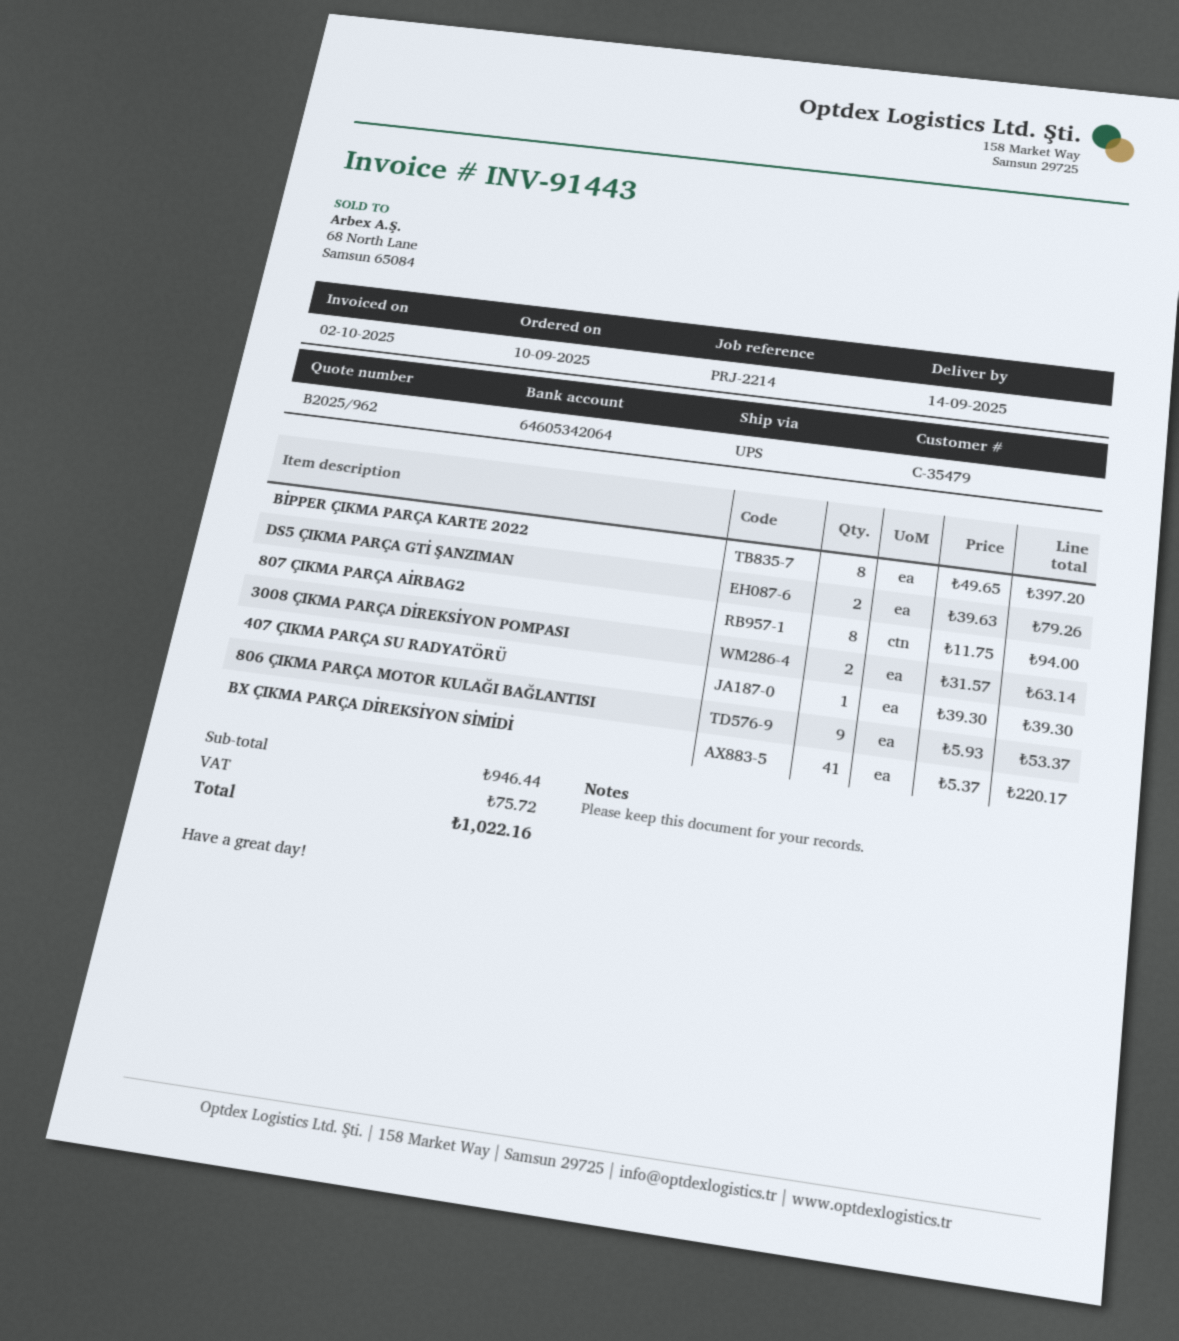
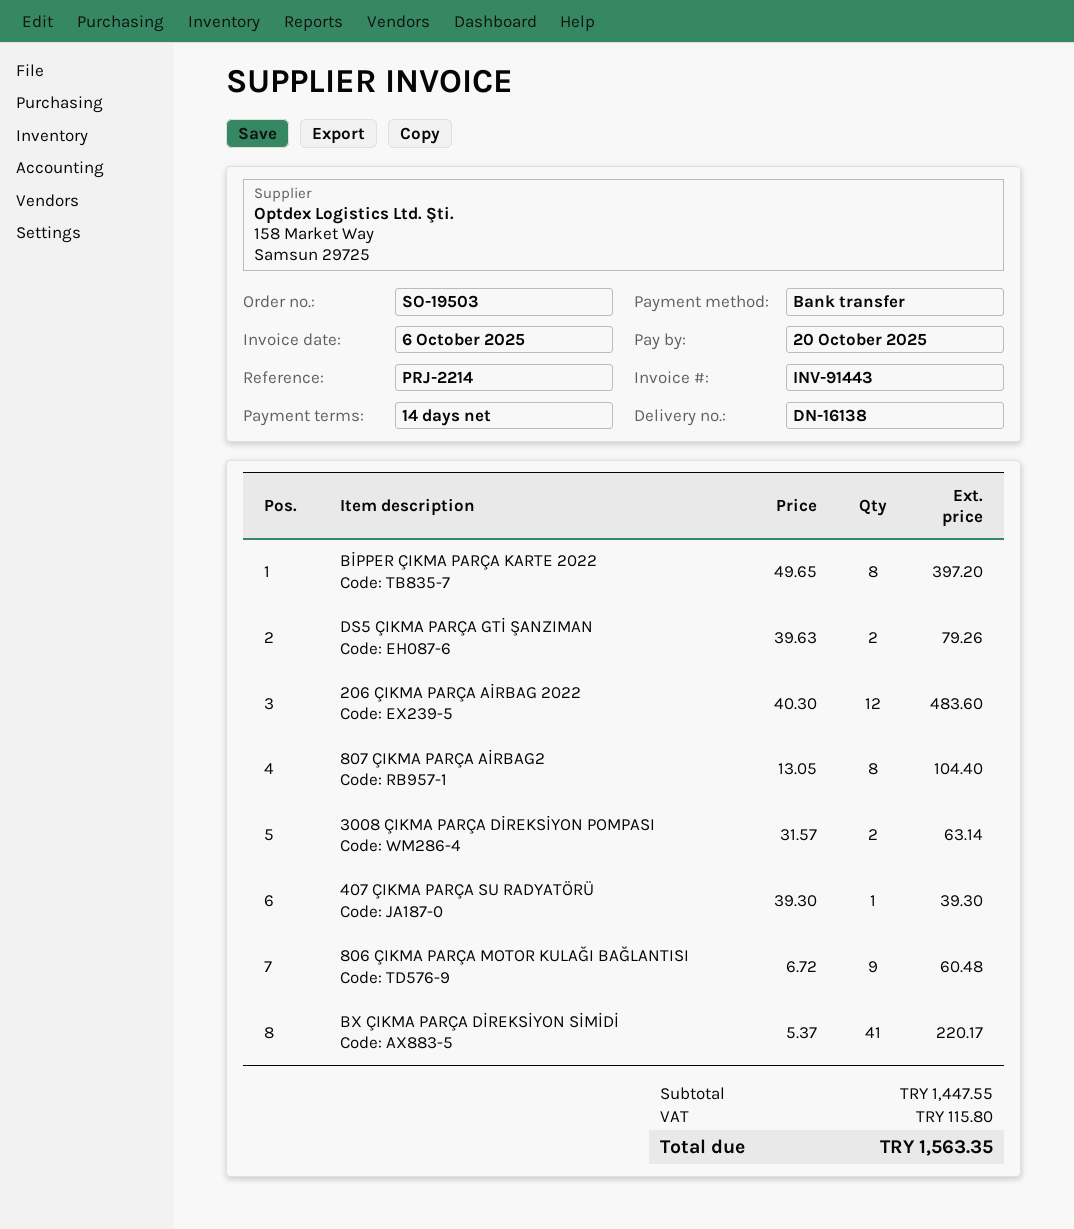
invoice date: 2025-10-02 -> 2025-10-06
807 ÇIKMA PARÇA AİRBAG2: 8 x 11.75 = 94.00 -> 8 x 13.05 = 104.40
806 ÇIKMA PARÇA MOTOR KULAĞI BAĞLANTISI: 9 x 5.93 = 53.37 -> 9 x 6.72 = 60.48
206 ÇIKMA PARÇA AİRBAG 2022: none -> 12 x 40.30 = 483.60
subtotal: 946.44 -> 1447.55
tax: 75.72 -> 115.80
total: 1022.16 -> 1563.35

